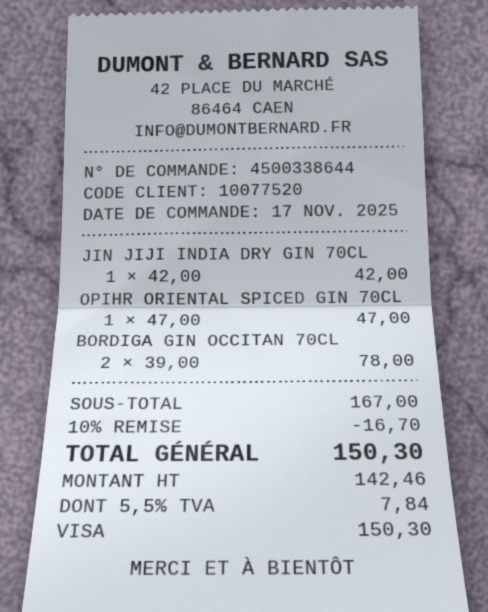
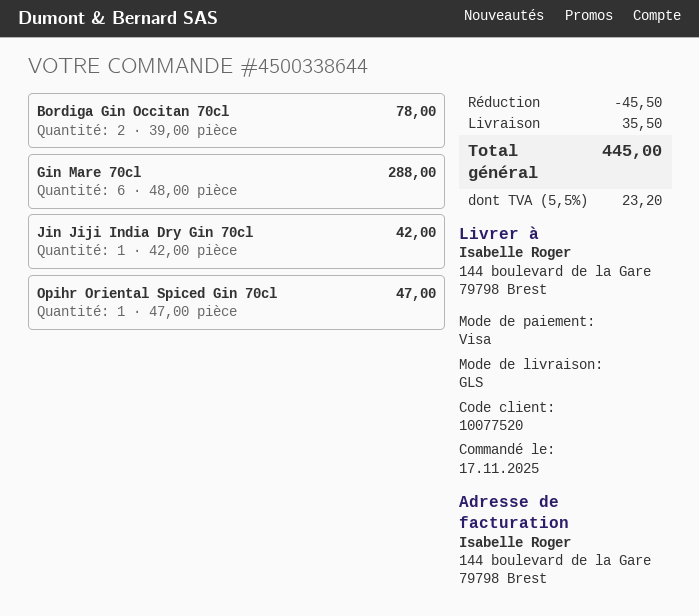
Gin Mare 70cl: none -> 6 x 48.00 = 288.00
discount: 16.70 -> 45.50
shipping: none -> 35.50
tax: 5.5% = 7.84 -> 5.5% = 23.20
total: 150.30 -> 445.00

